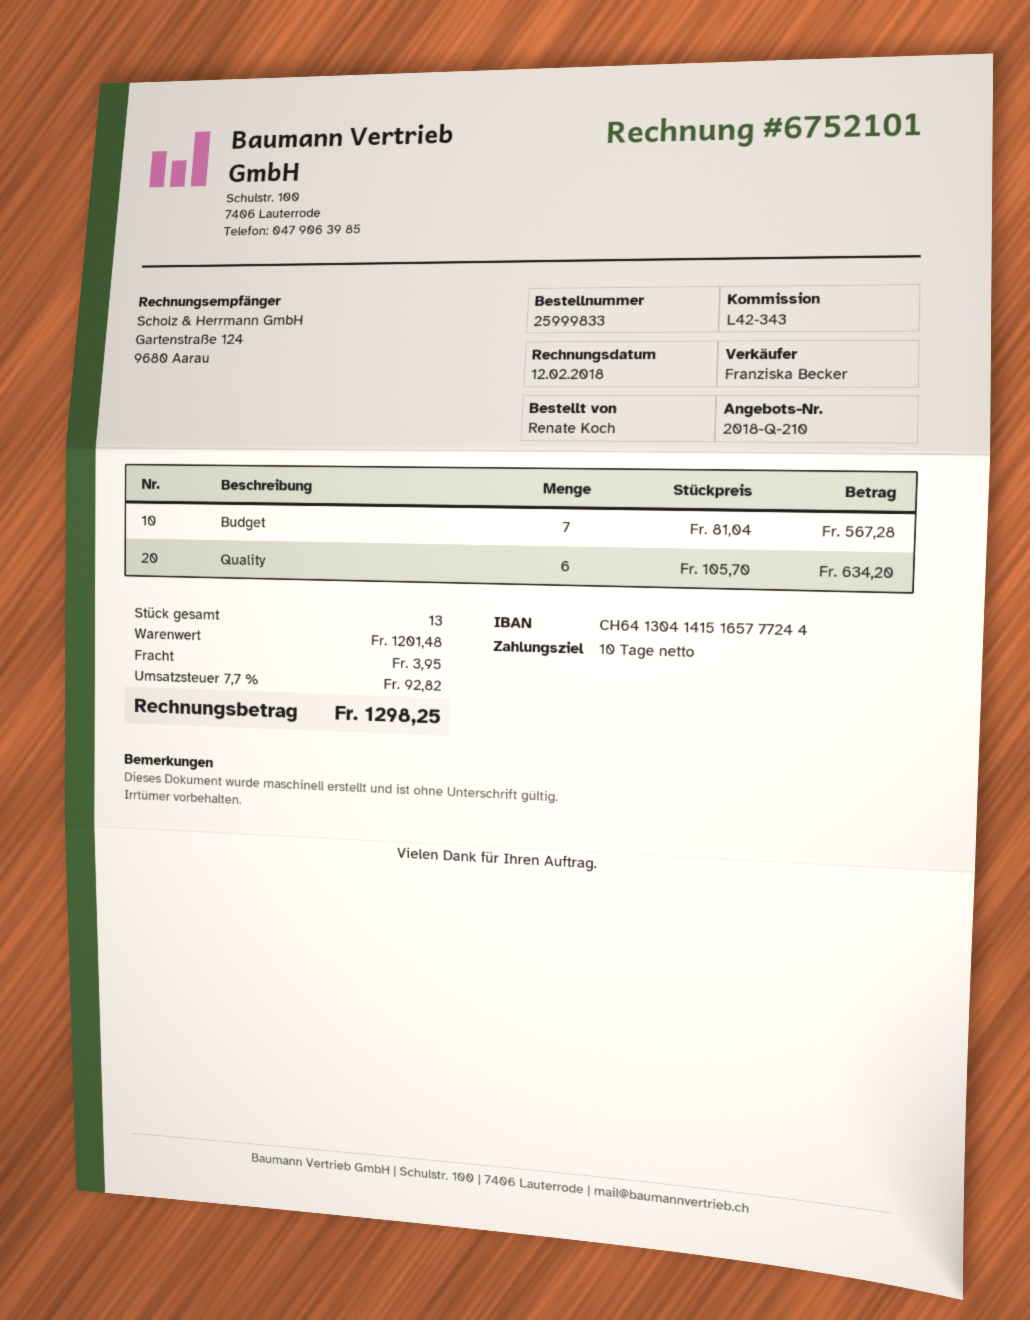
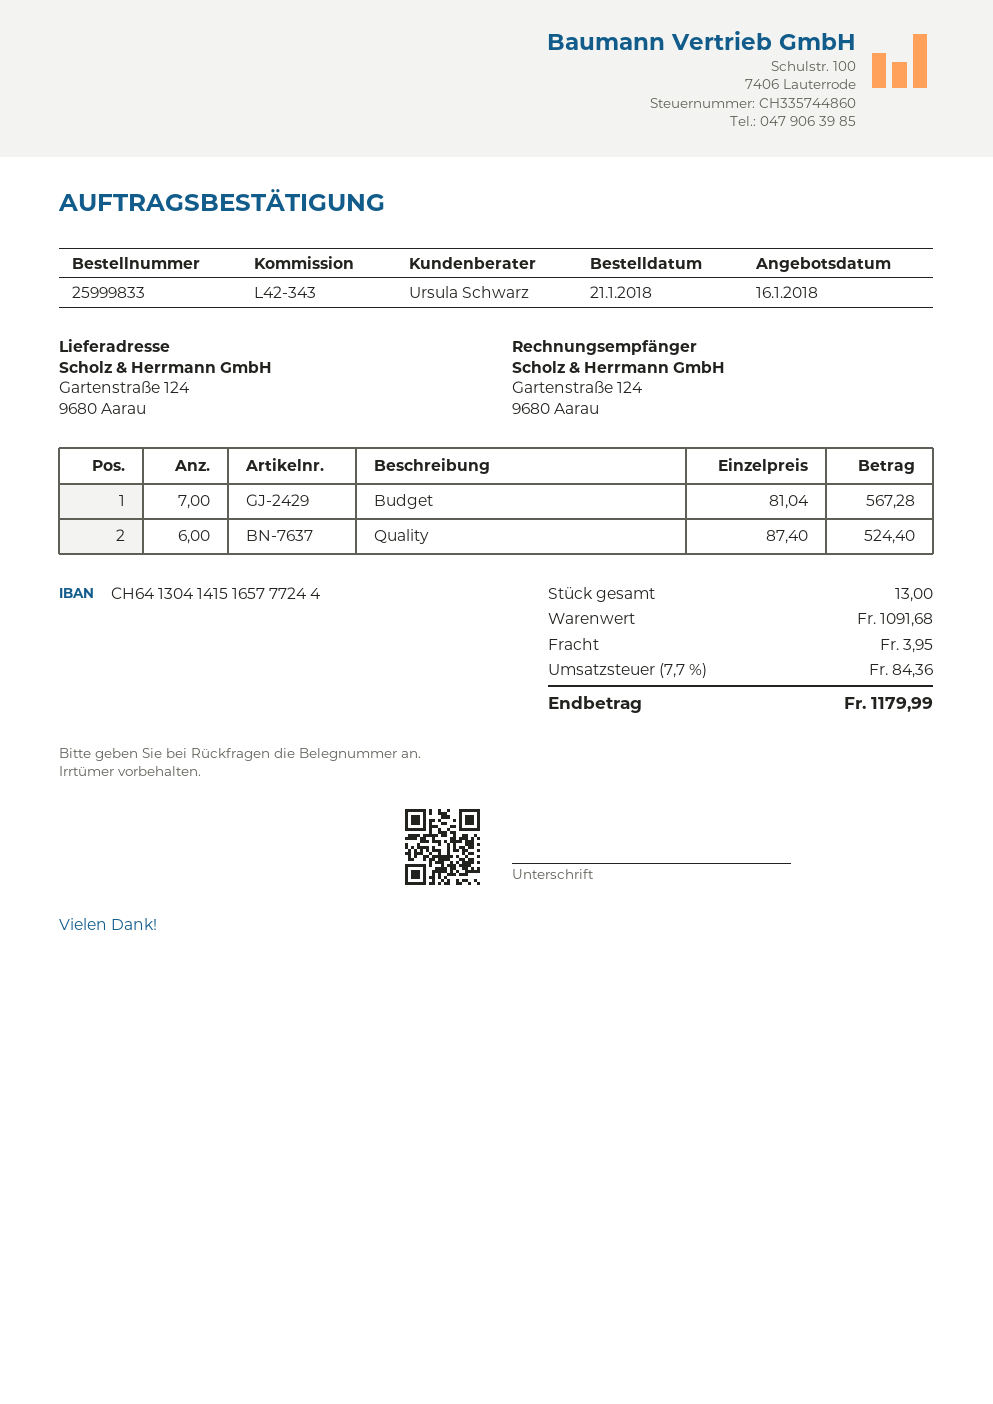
sales rep: Franziska Becker -> Ursula Schwarz
Quality: 6 x 105.70 = 634.20 -> 6 x 87.40 = 524.40
subtotal: 1201.48 -> 1091.68
tax: 7.7% = 92.82 -> 7.7% = 84.36
total: 1298.25 -> 1179.99

